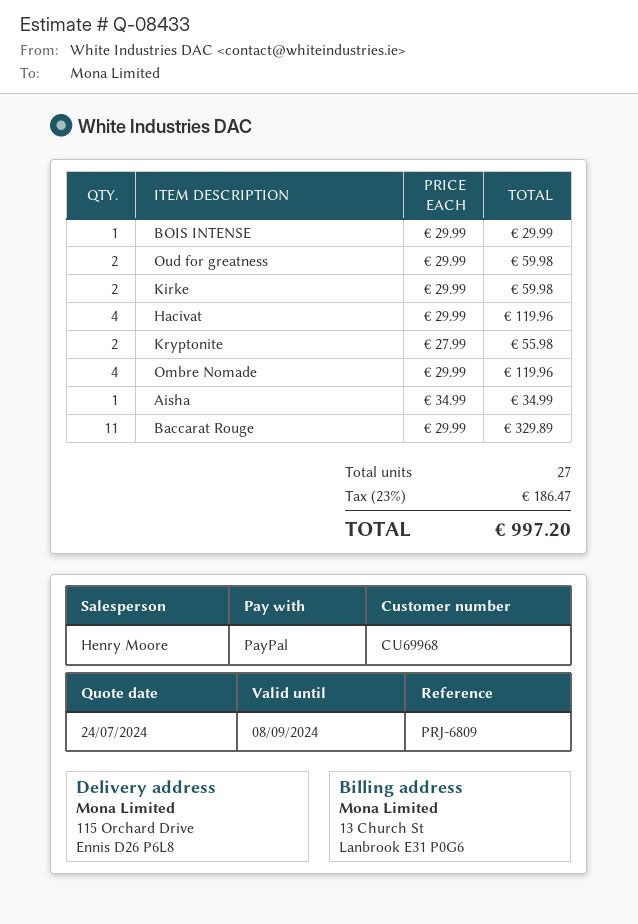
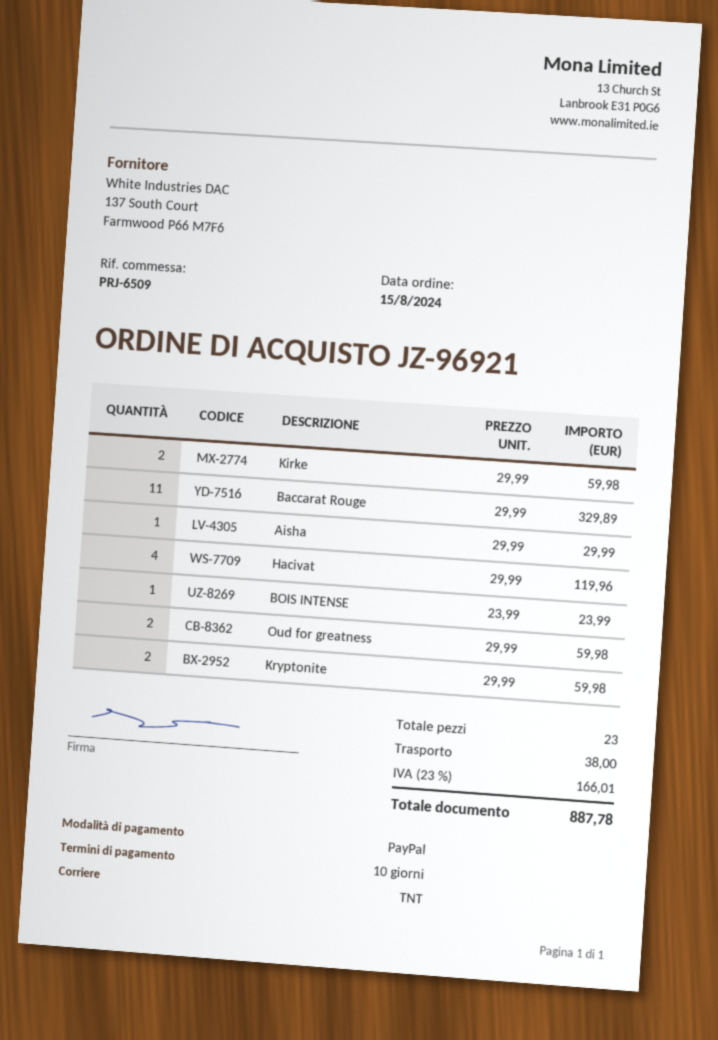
reference: PRJ-6809 -> PRJ-6509
BOIS INTENSE: 1 x 29.99 = 29.99 -> 1 x 23.99 = 23.99
Kryptonite: 2 x 27.99 = 55.98 -> 2 x 29.99 = 59.98
Ombre Nomade: 4 x 29.99 = 119.96 -> none
Aisha: 1 x 34.99 = 34.99 -> 1 x 29.99 = 29.99
total quantity: 27 -> 23
shipping: none -> 38.00
tax: 23% = 186.47 -> 23% = 166.01
total: 997.20 -> 887.78

